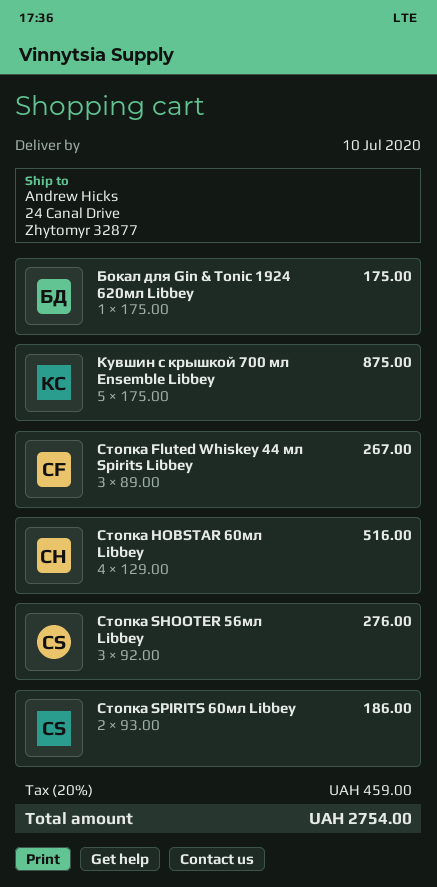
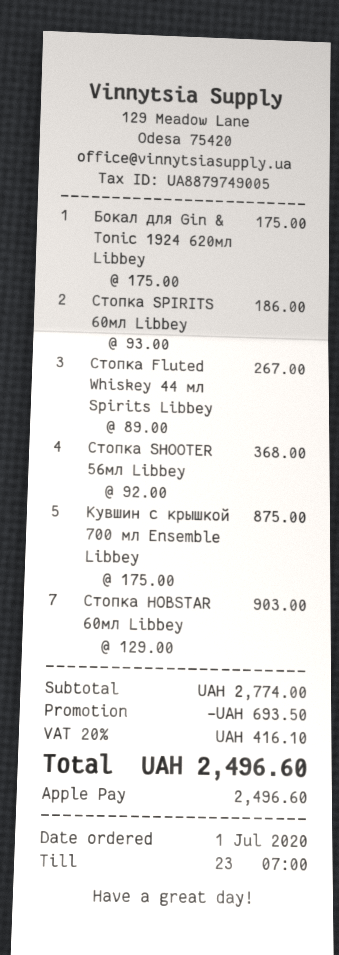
Стопка HOBSTAR 60мл Libbey: 4 x 129.00 = 516.00 -> 7 x 129.00 = 903.00
Стопка SHOOTER 56мл Libbey: 3 x 92.00 = 276.00 -> 4 x 92.00 = 368.00
discount: none -> 693.50
tax: 20% = 459.00 -> 20% = 416.10
total: 2754.00 -> 2496.60

